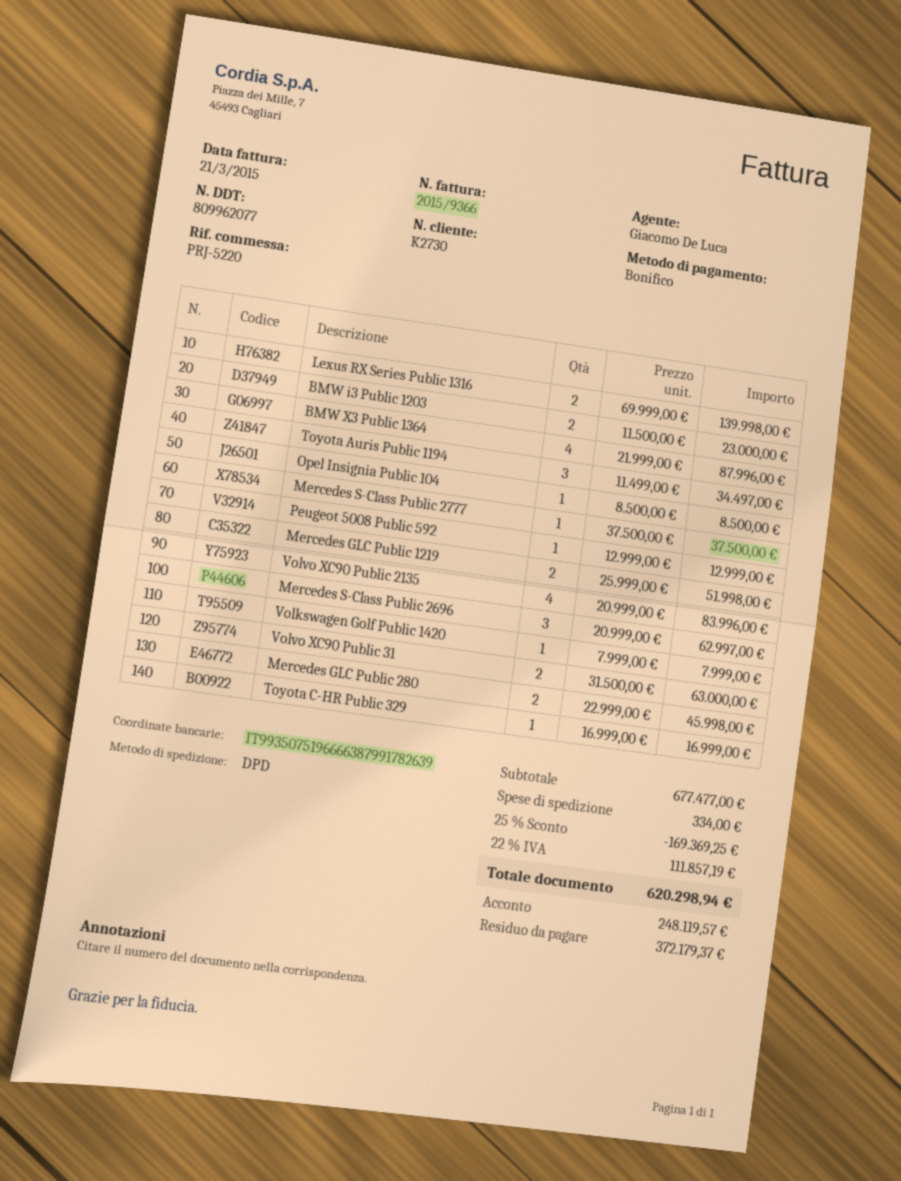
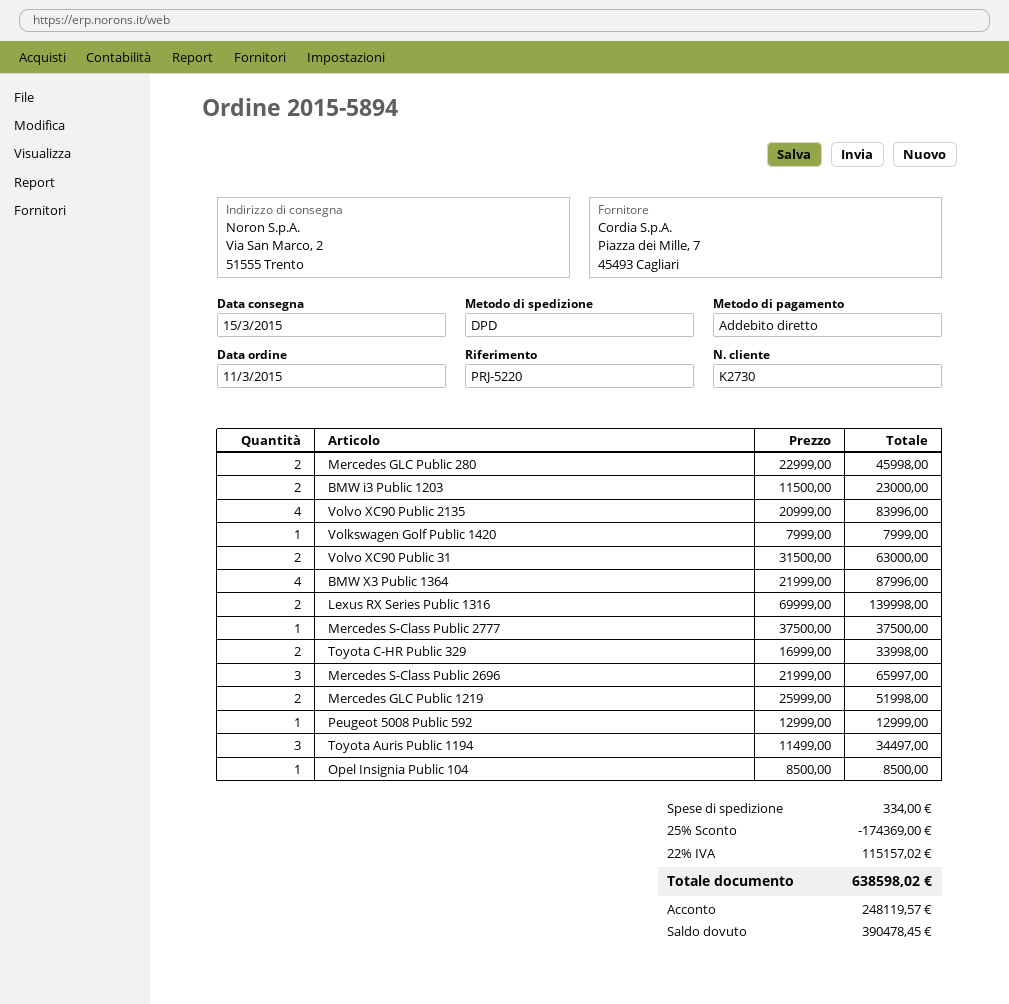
payment method: bank transfer -> direct debit
Mercedes S-Class Public 2696: 3 x 20999.00 = 62997.00 -> 3 x 21999.00 = 65997.00
Toyota C-HR Public 329: 1 x 16999.00 = 16999.00 -> 2 x 16999.00 = 33998.00
discount: 25% = 169369.25 -> 25% = 174369.00
tax: 22% = 111857.19 -> 22% = 115157.02
total: 620298.94 -> 638598.02
balance: 372179.37 -> 390478.45

